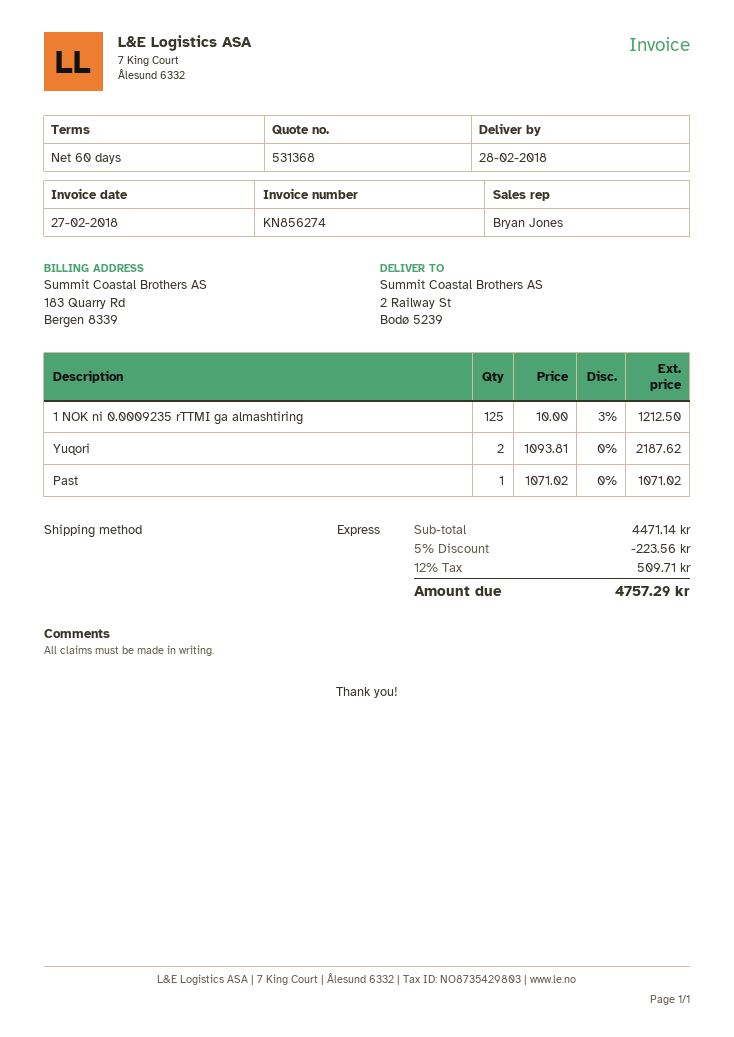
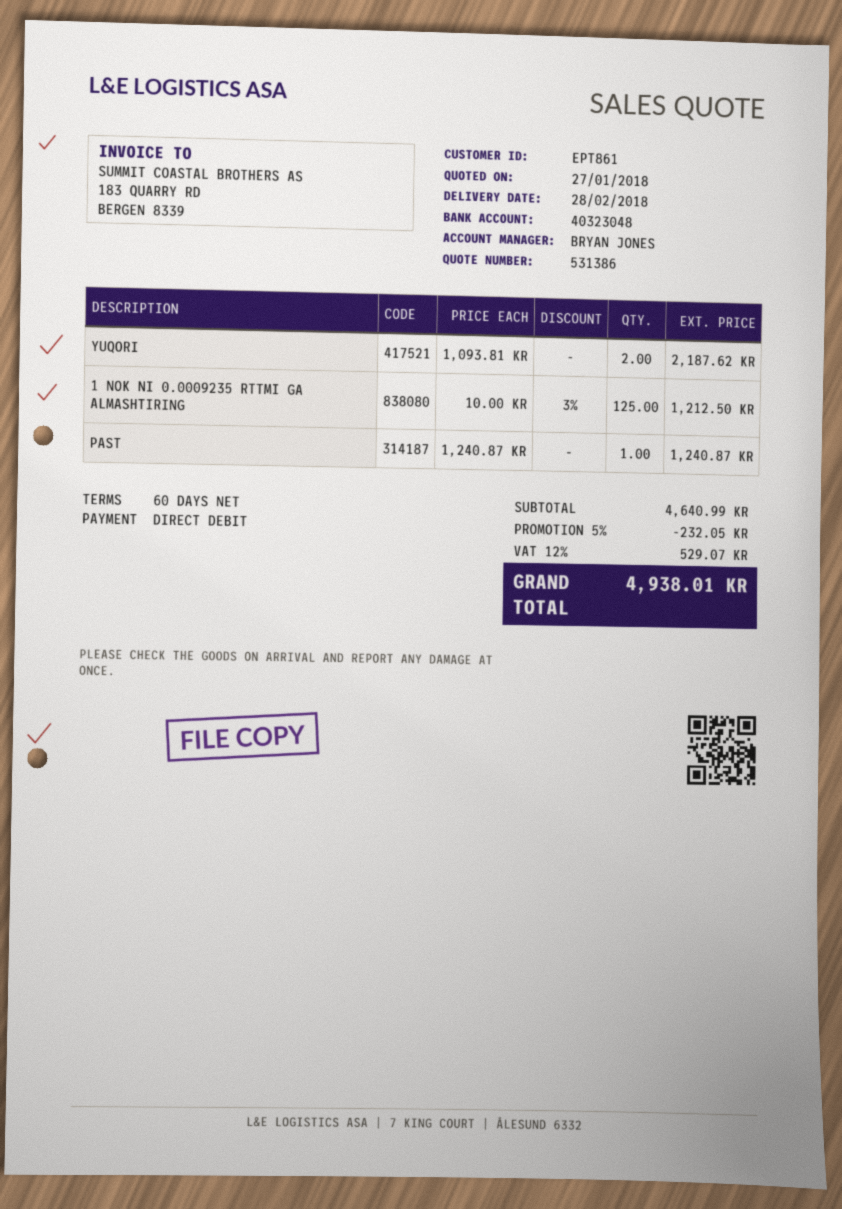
quote number: 531368 -> 531386
Past: 1 x 1071.02 = 1071.02 -> 1 x 1240.87 = 1240.87
subtotal: 4471.14 -> 4640.99
discount: 5% = 223.56 -> 5% = 232.05
tax: 12% = 509.71 -> 12% = 529.07
total: 4757.29 -> 4938.01

